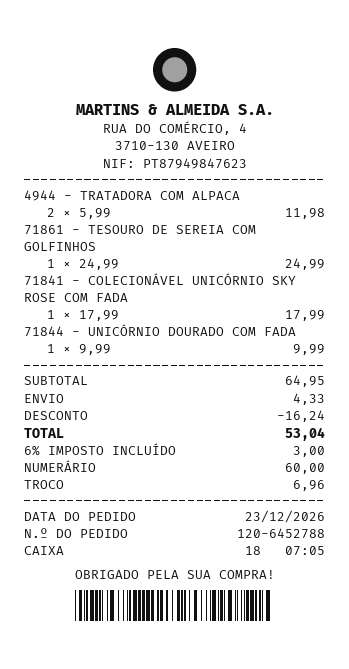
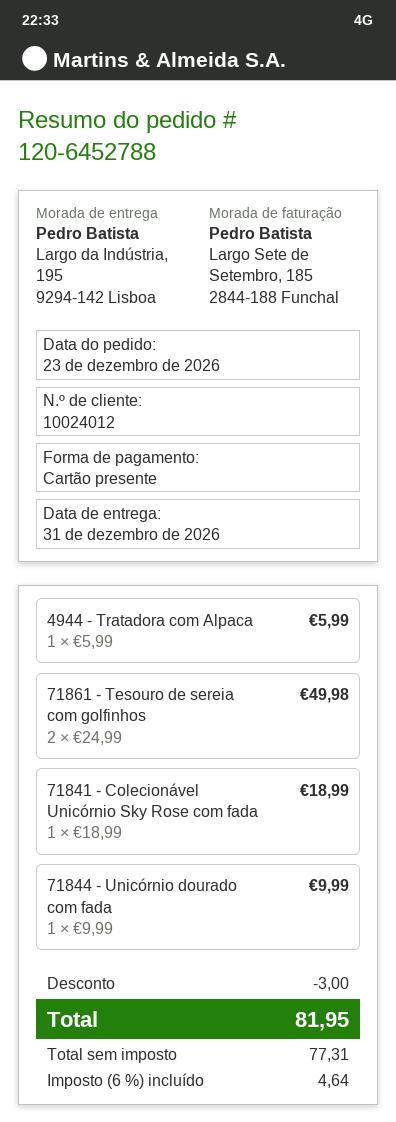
payment method: cash -> gift card
4944 - TRATADORA COM ALPACA: 2 x 5.99 = 11.98 -> 1 x 5.99 = 5.99
71861 - TESOURO DE SEREIA COM GOLFINHOS: 1 x 24.99 = 24.99 -> 2 x 24.99 = 49.98
71841 - COLECIONÁVEL UNICÓRNIO SKY ROSE COM FADA: 1 x 17.99 = 17.99 -> 1 x 18.99 = 18.99
discount: 16.24 -> 3.00
shipping: 4.33 -> none
tax: 6% = 3.00 -> 6% = 4.64
total: 53.04 -> 81.95

